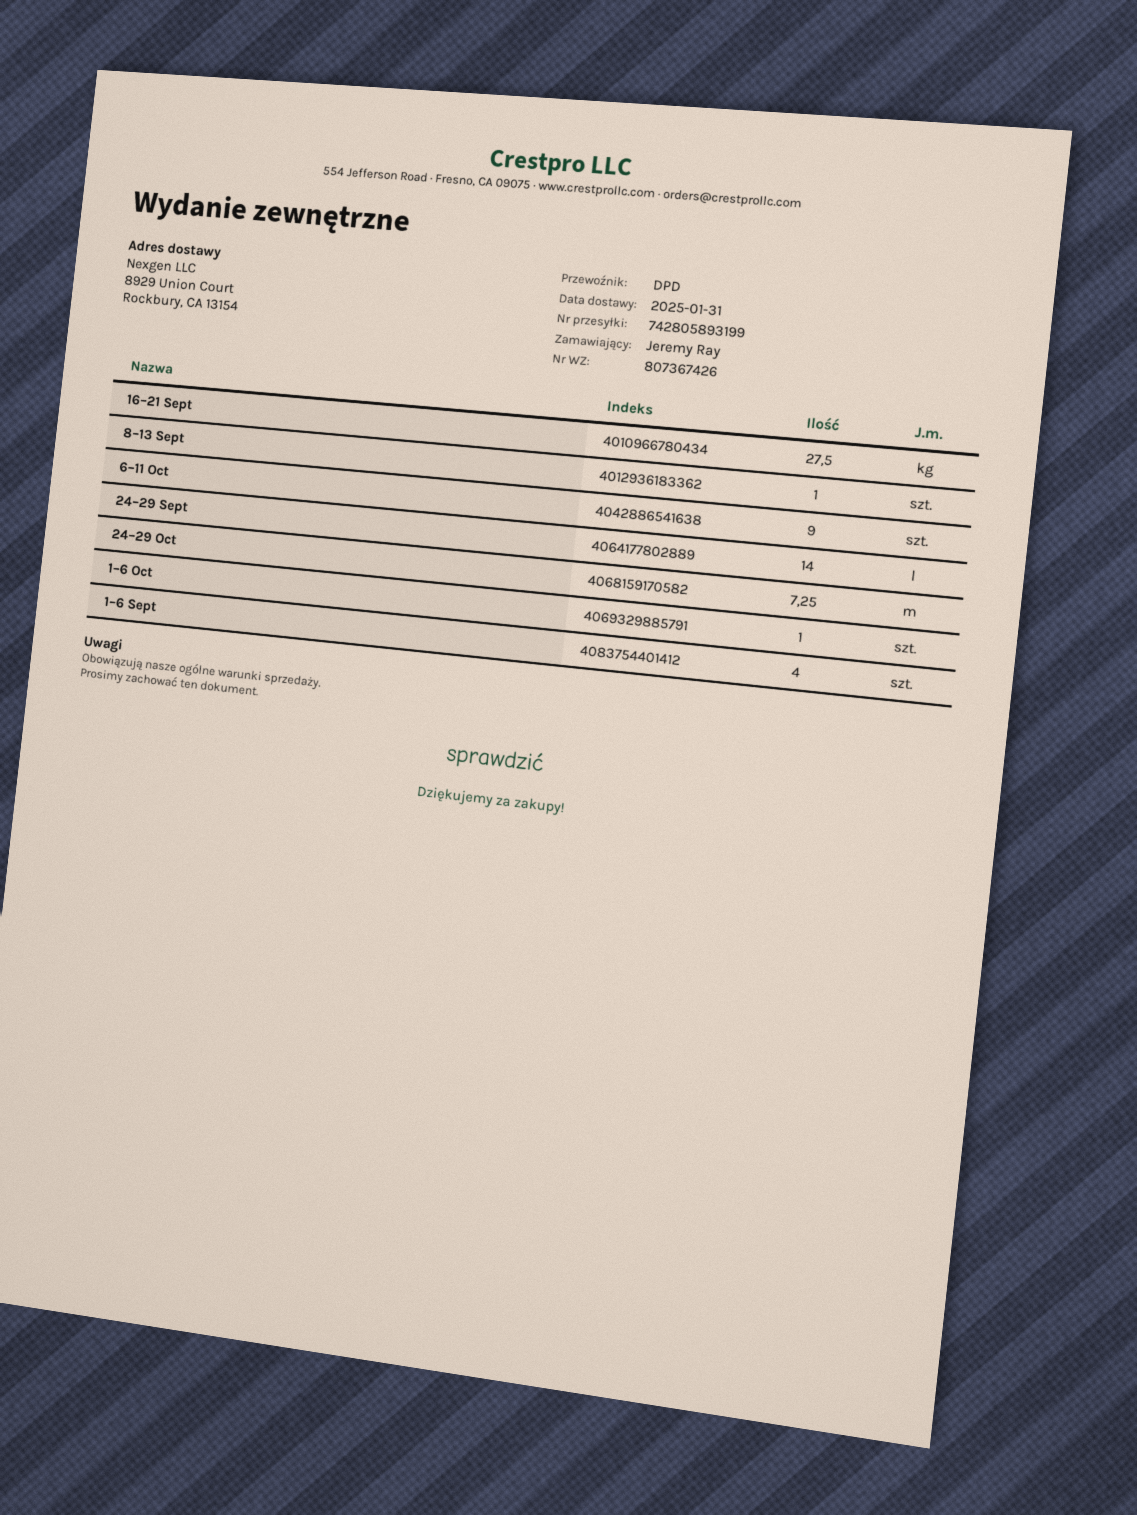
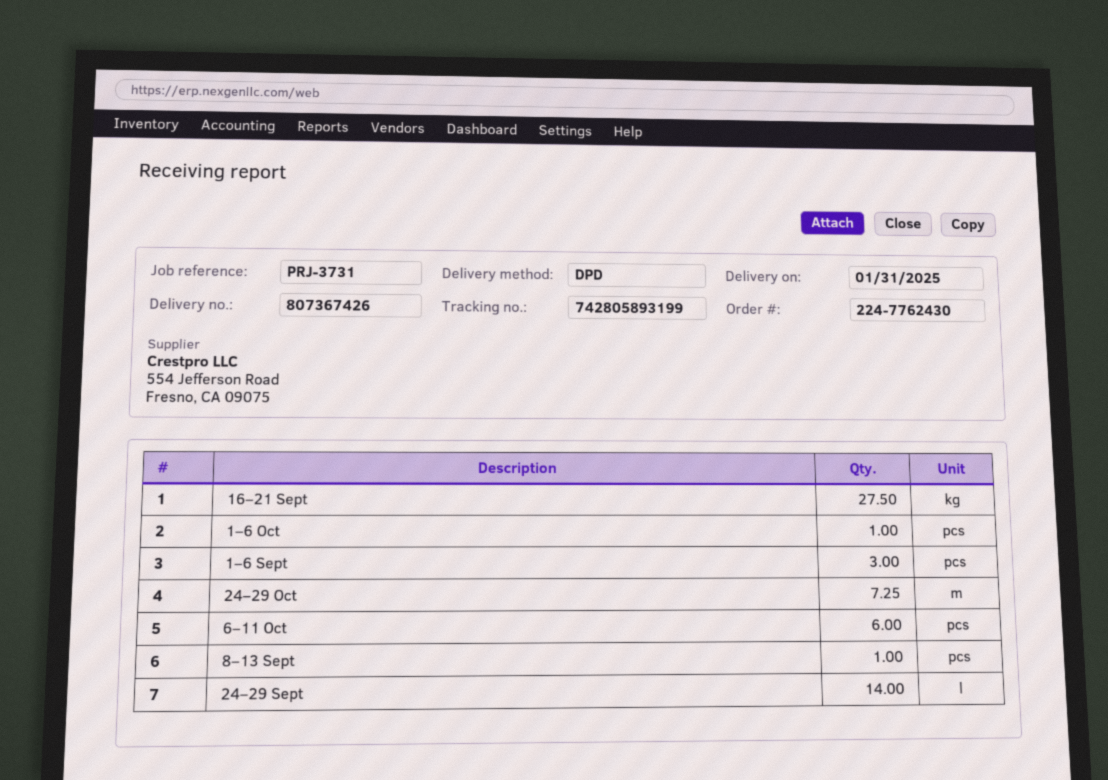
6–11 Oct: 9 -> 6
1–6 Sept: 4 -> 3

